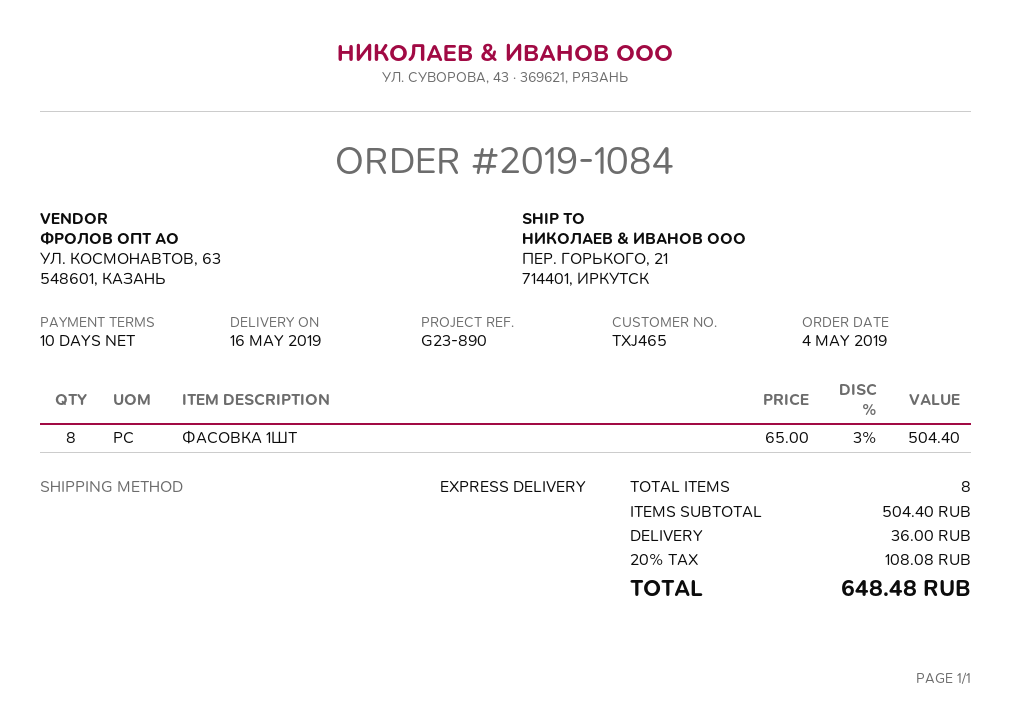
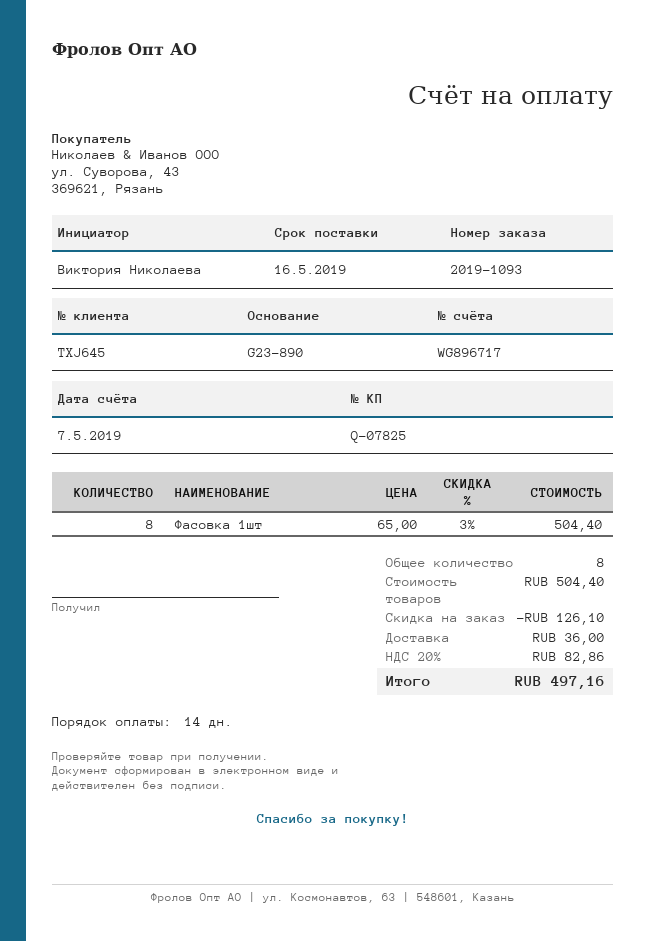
order number: 2019-1084 -> 2019-1093
payment terms: 10 days -> 14 days
customer number: TXJ465 -> TXJ645
discount: none -> 126.10
tax: 20% = 108.08 -> 20% = 82.86
total: 648.48 -> 497.16

